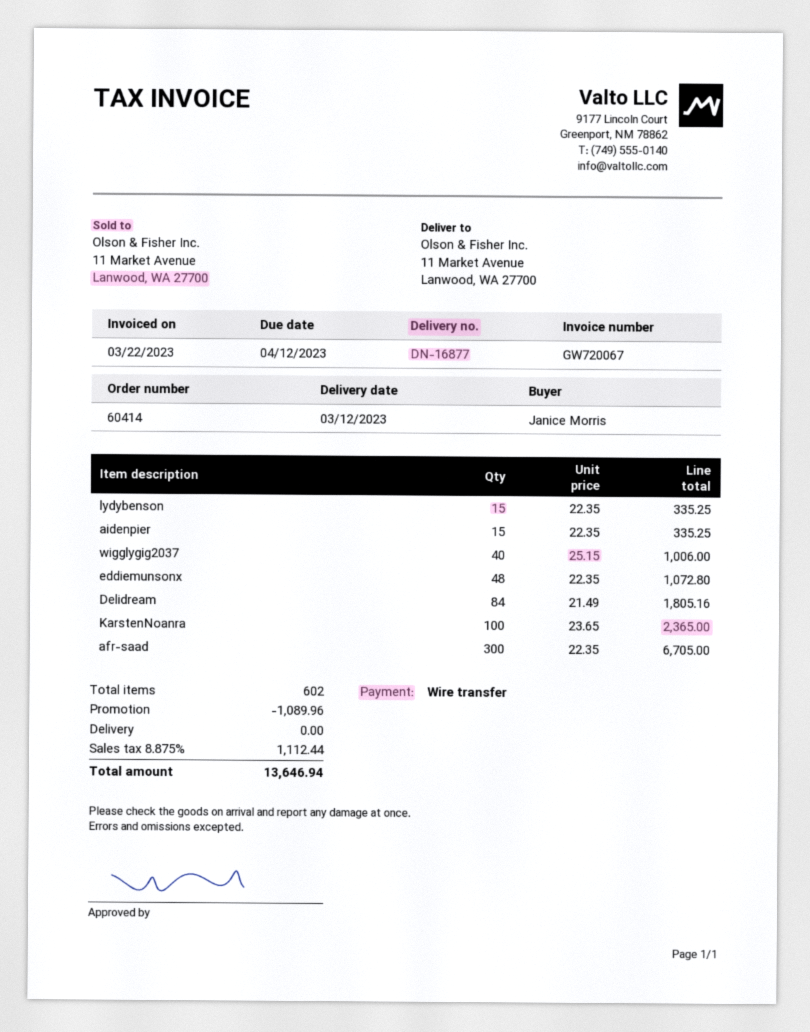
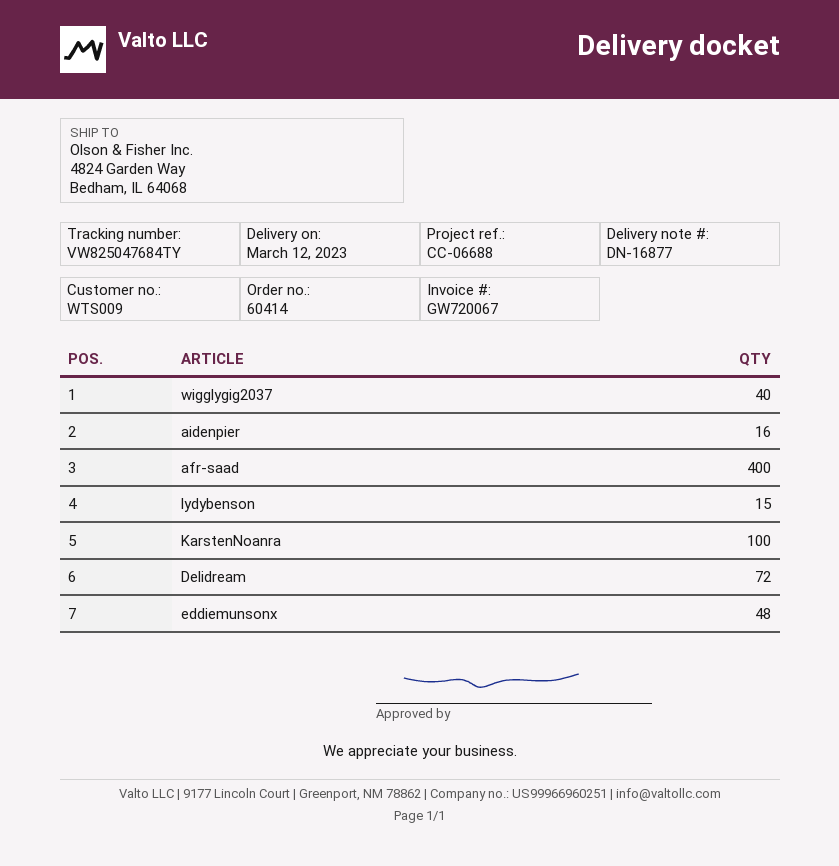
ship to: 11 Market Avenue, Lanwood, WA 27700 -> 4824 Garden Way, Bedham, IL 64068
aidenpier: 15 -> 16
Delidream: 84 -> 72
afr-saad: 300 -> 400

